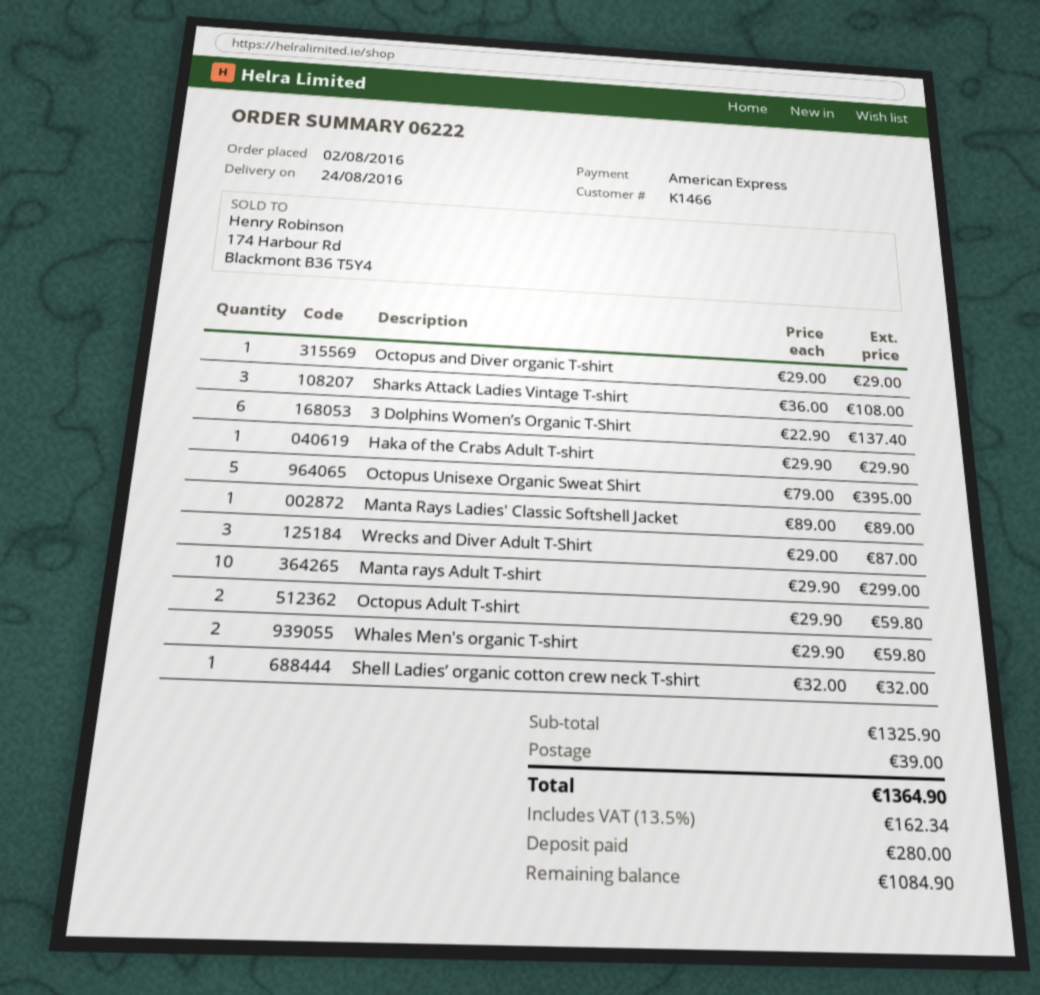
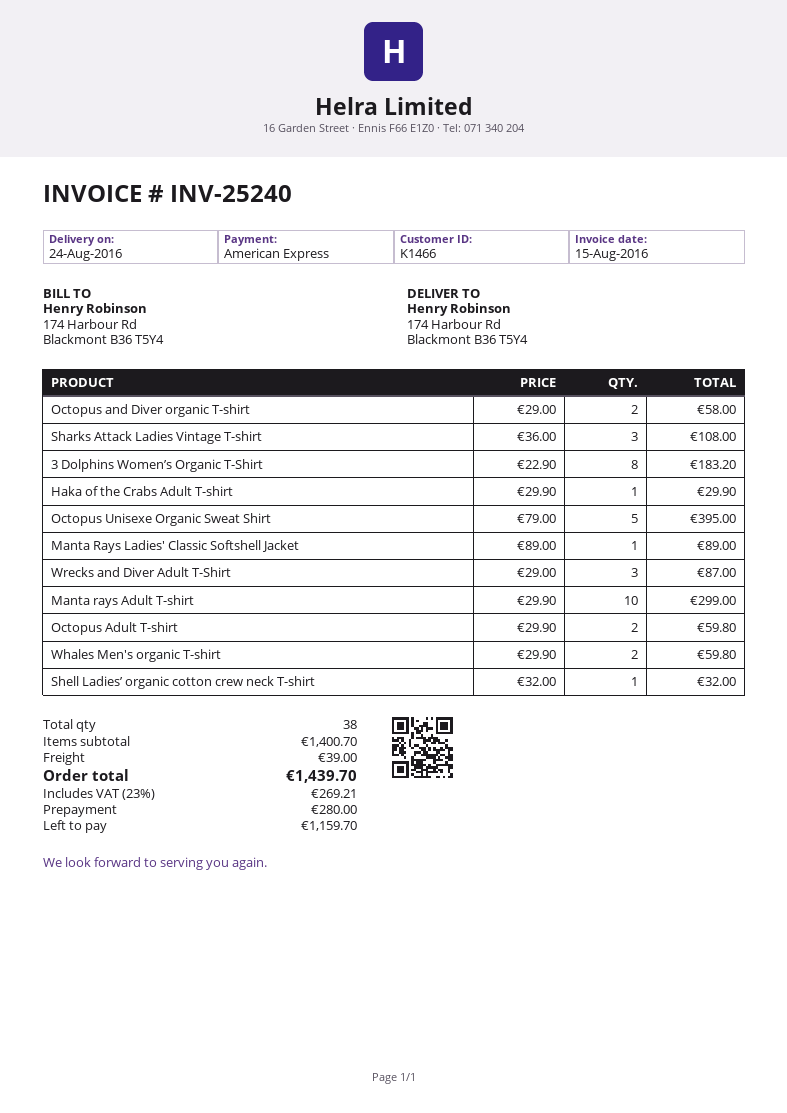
Octopus and Diver organic T-shirt: 1 x 29.00 = 29.00 -> 2 x 29.00 = 58.00
3 Dolphins Women’s Organic T-Shirt: 6 x 22.90 = 137.40 -> 8 x 22.90 = 183.20
subtotal: 1325.90 -> 1400.70
tax: 13.5% = 162.34 -> 23% = 269.21
total: 1364.90 -> 1439.70
balance: 1084.90 -> 1159.70

